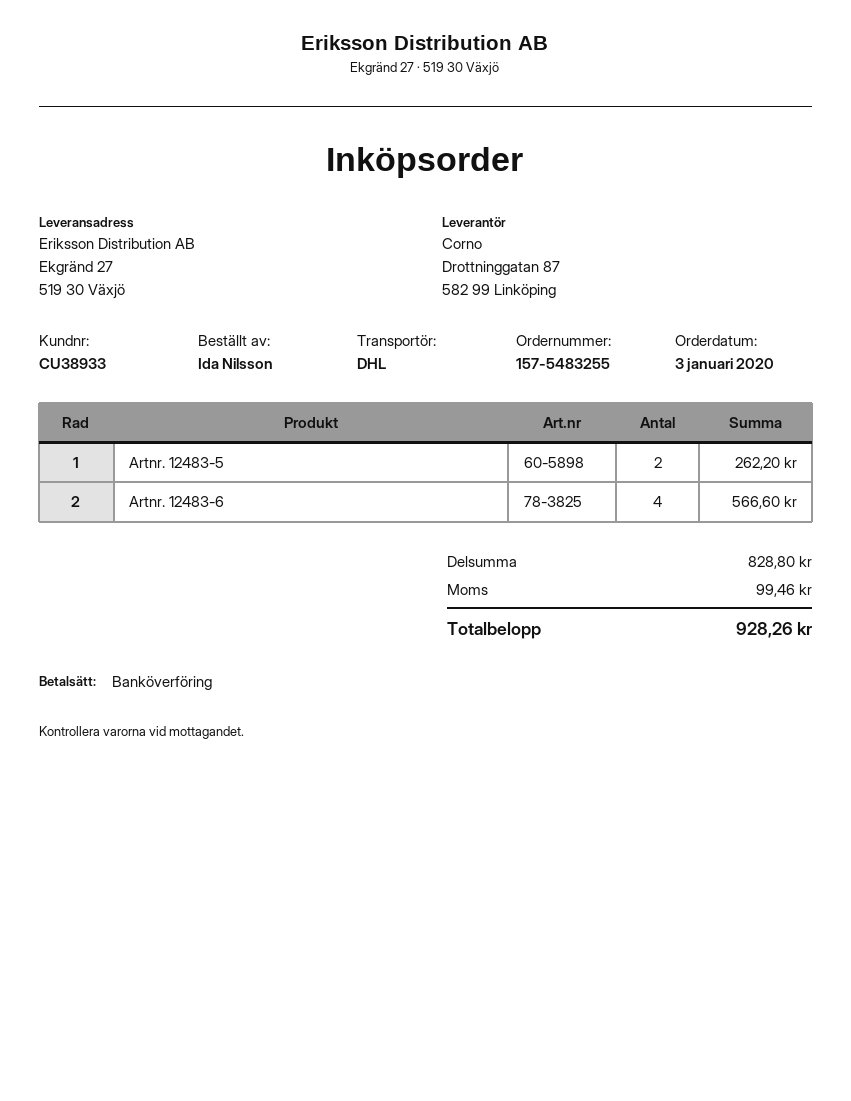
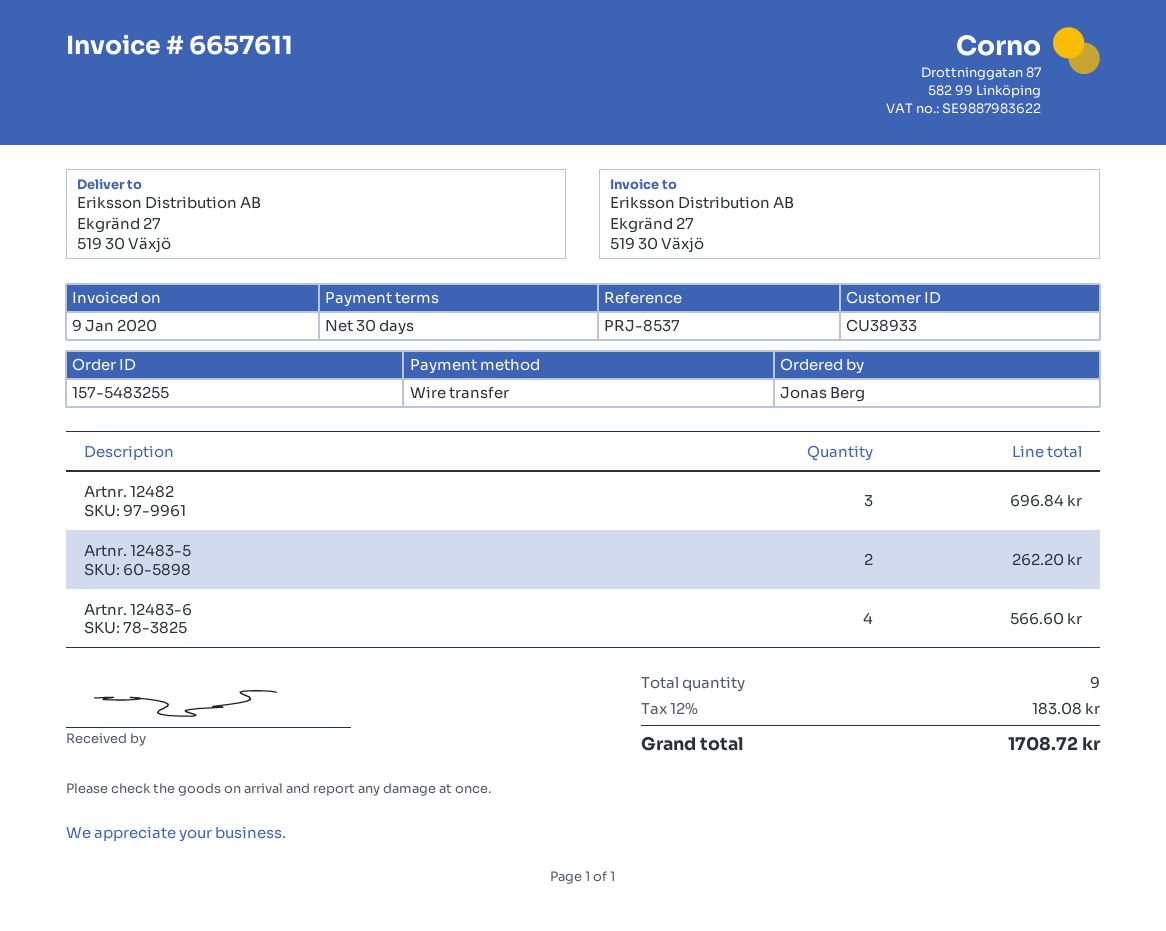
ordered by: Ida Nilsson -> Jonas Berg
Artnr. 12482: none -> 3 for 696.84
tax: 99.46 -> 183.08
total: 928.26 -> 1708.72

